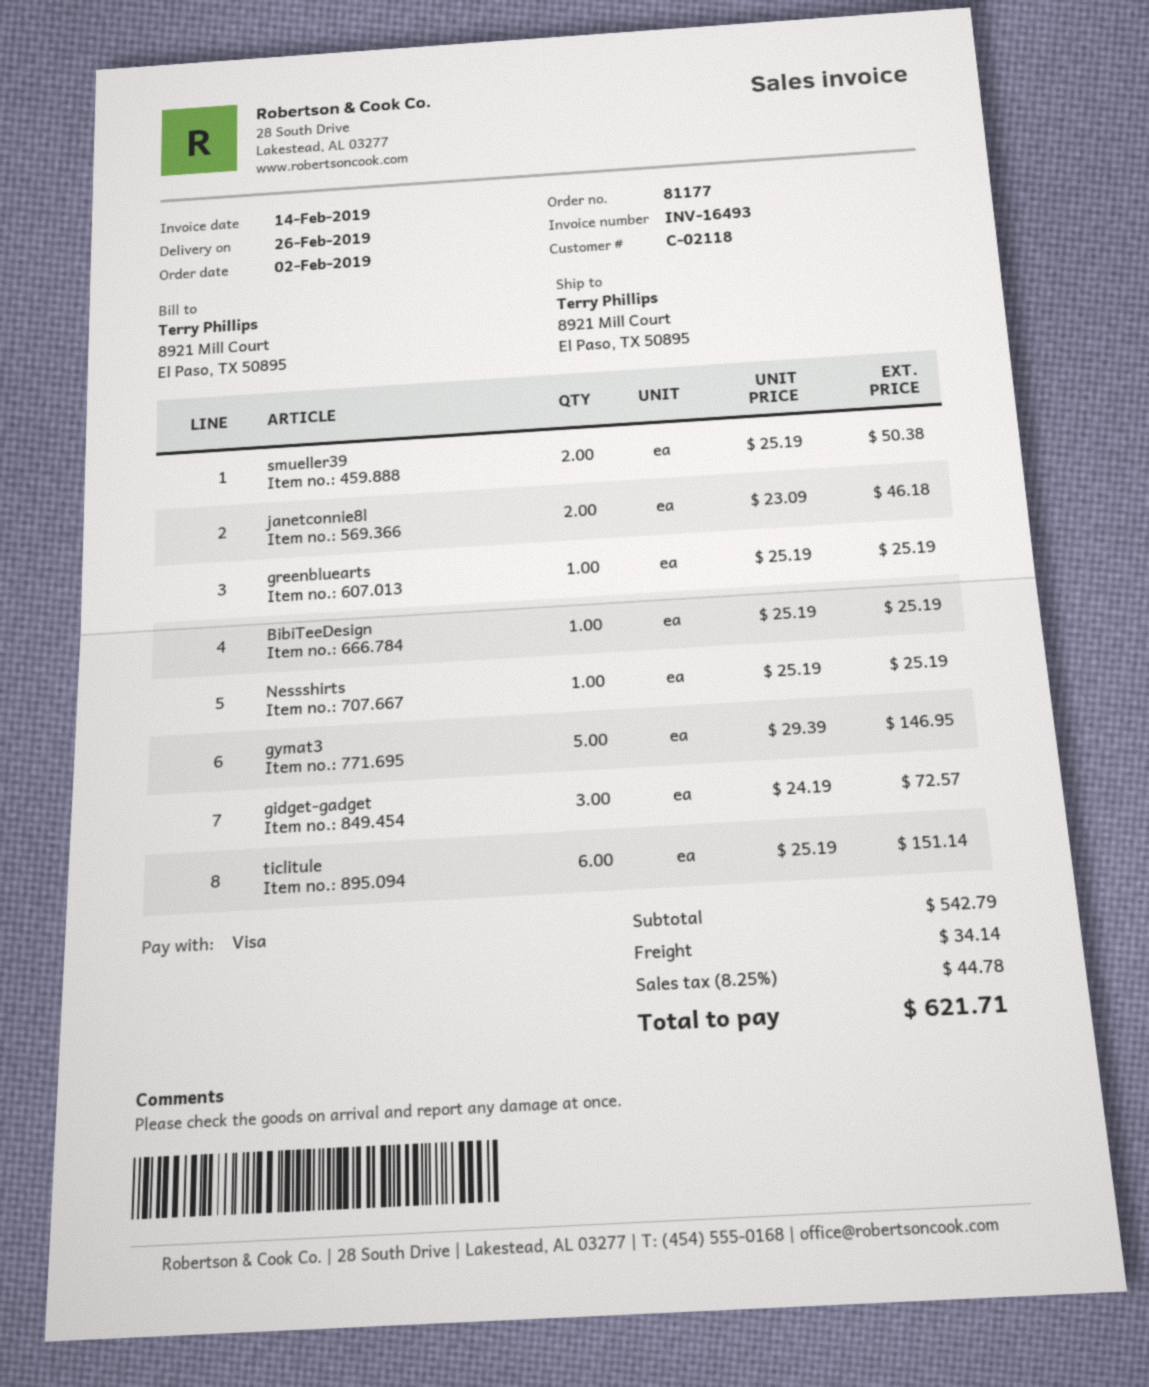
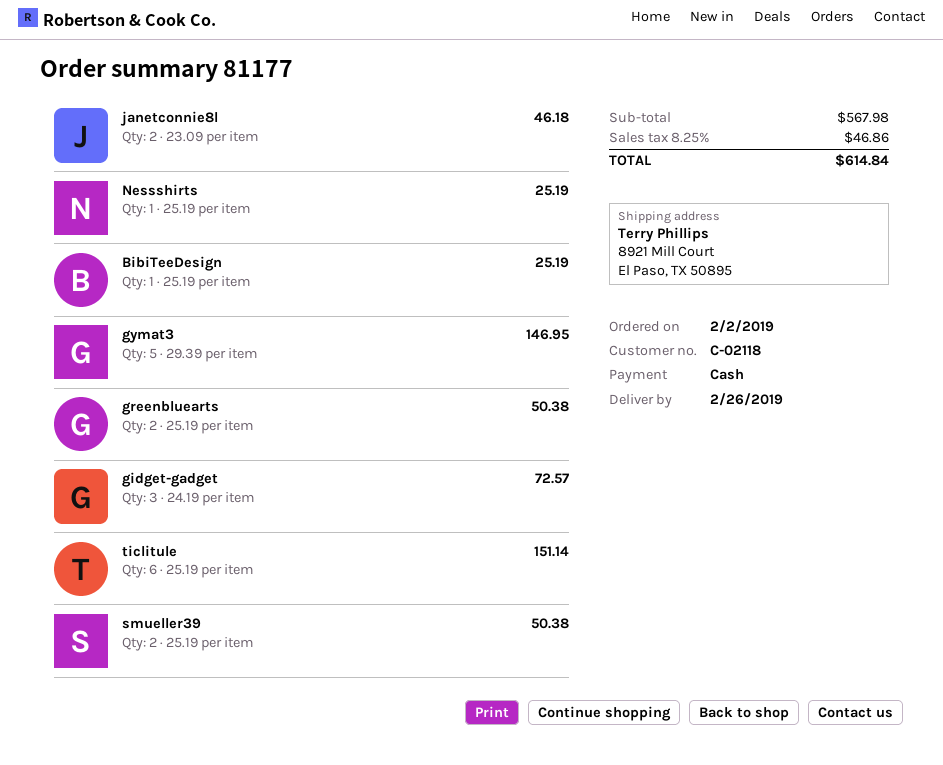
payment method: Visa -> cash
greenbluearts: 1 x 25.19 = 25.19 -> 2 x 25.19 = 50.38
subtotal: 542.79 -> 567.98
shipping: 34.14 -> none
tax: 8.25% = 44.78 -> 8.25% = 46.86
total: 621.71 -> 614.84

